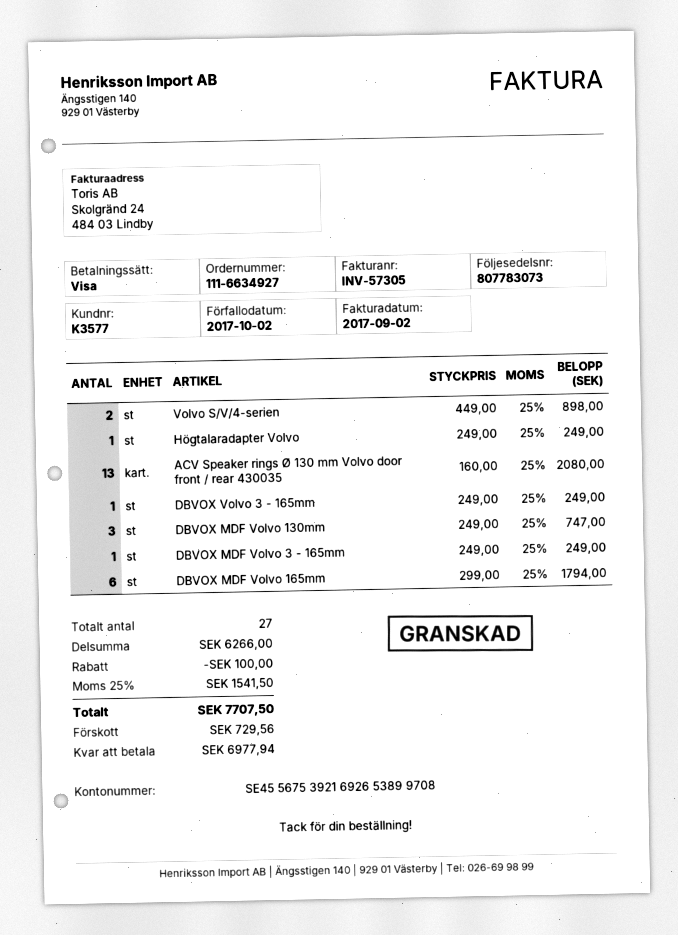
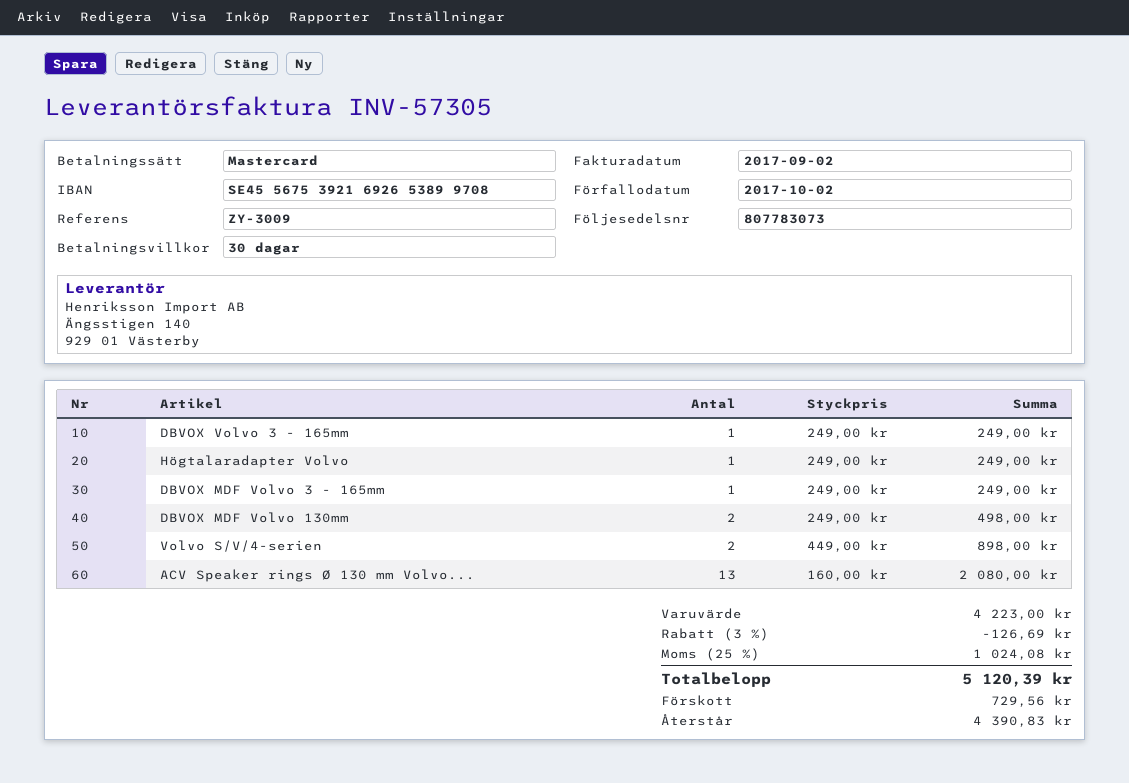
payment method: Visa -> Mastercard
DBVOX MDF Volvo 130mm: 3 x 249.00 = 747.00 -> 2 x 249.00 = 498.00
DBVOX MDF Volvo 165mm: 6 x 299.00 = 1794.00 -> none
subtotal: 6266.00 -> 4223.00
discount: 100.00 -> 126.69
tax: 25% = 1541.50 -> 25% = 1024.08
total: 7707.50 -> 5120.39
balance: 6977.94 -> 4390.83

